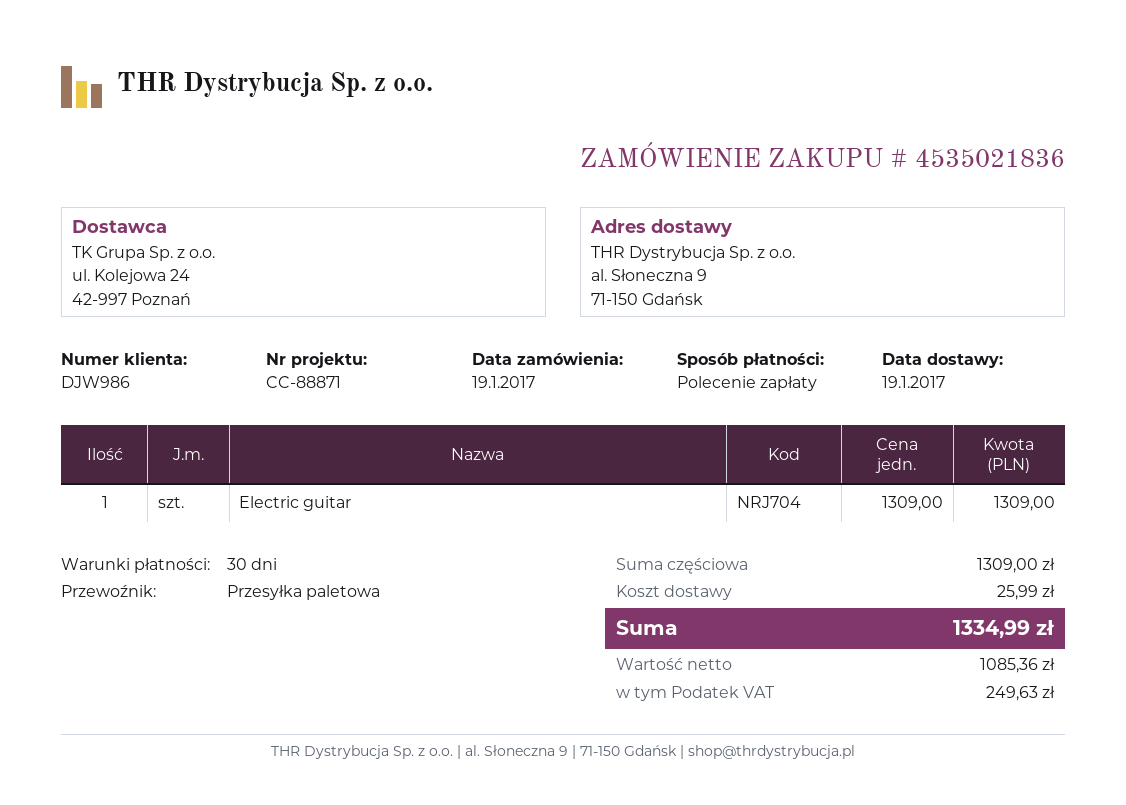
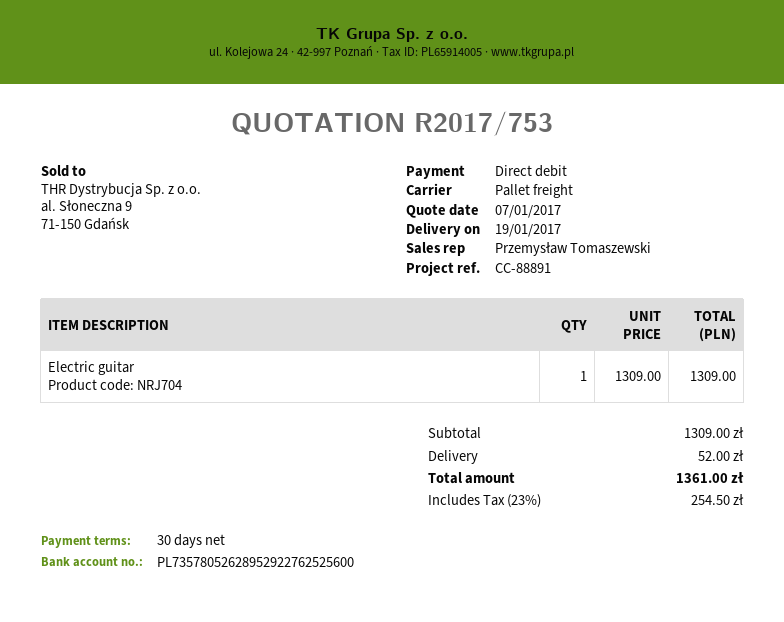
reference: CC-88871 -> CC-88891
shipping: 25.99 -> 52.00
tax: 249.63 -> 254.50
total: 1334.99 -> 1361.00

